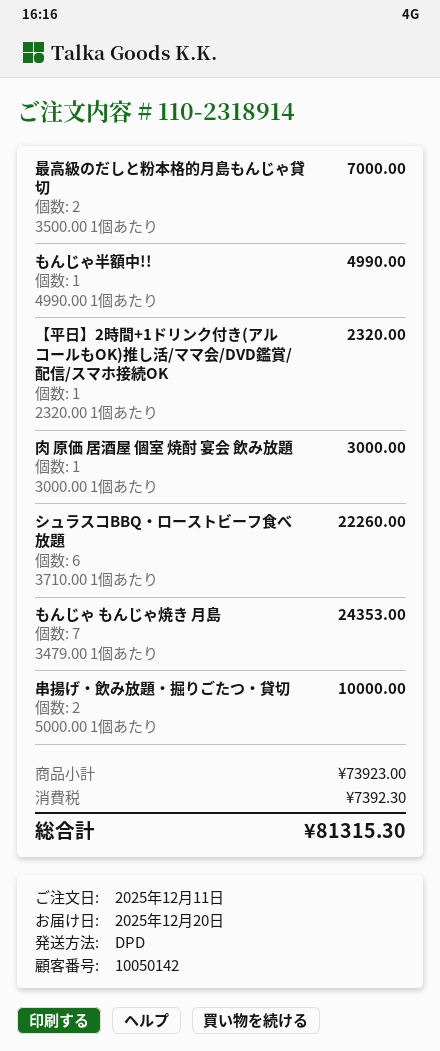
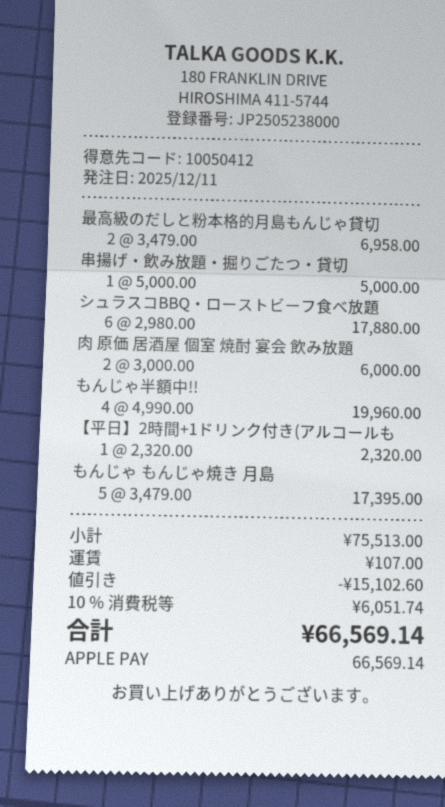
customer number: 10050142 -> 10050412
最高級のだしと粉本格的月島もんじゃ貸切: 2 x 3500.00 = 7000.00 -> 2 x 3479.00 = 6958.00
もんじゃ半額中!!: 1 x 4990.00 = 4990.00 -> 4 x 4990.00 = 19960.00
肉 原価 居酒屋 個室 焼酎 宴会 飲み放題: 1 x 3000.00 = 3000.00 -> 2 x 3000.00 = 6000.00
シュラスコBBQ・ローストビーフ食べ放題: 6 x 3710.00 = 22260.00 -> 6 x 2980.00 = 17880.00
もんじゃ もんじゃ焼き 月島: 7 x 3479.00 = 24353.00 -> 5 x 3479.00 = 17395.00
串揚げ・飲み放題・掘りごたつ・貸切: 2 x 5000.00 = 10000.00 -> 1 x 5000.00 = 5000.00
subtotal: 73923.00 -> 75513.00
discount: none -> 15102.60
shipping: none -> 107.00
tax: 7392.30 -> 6051.74
total: 81315.30 -> 66569.14

